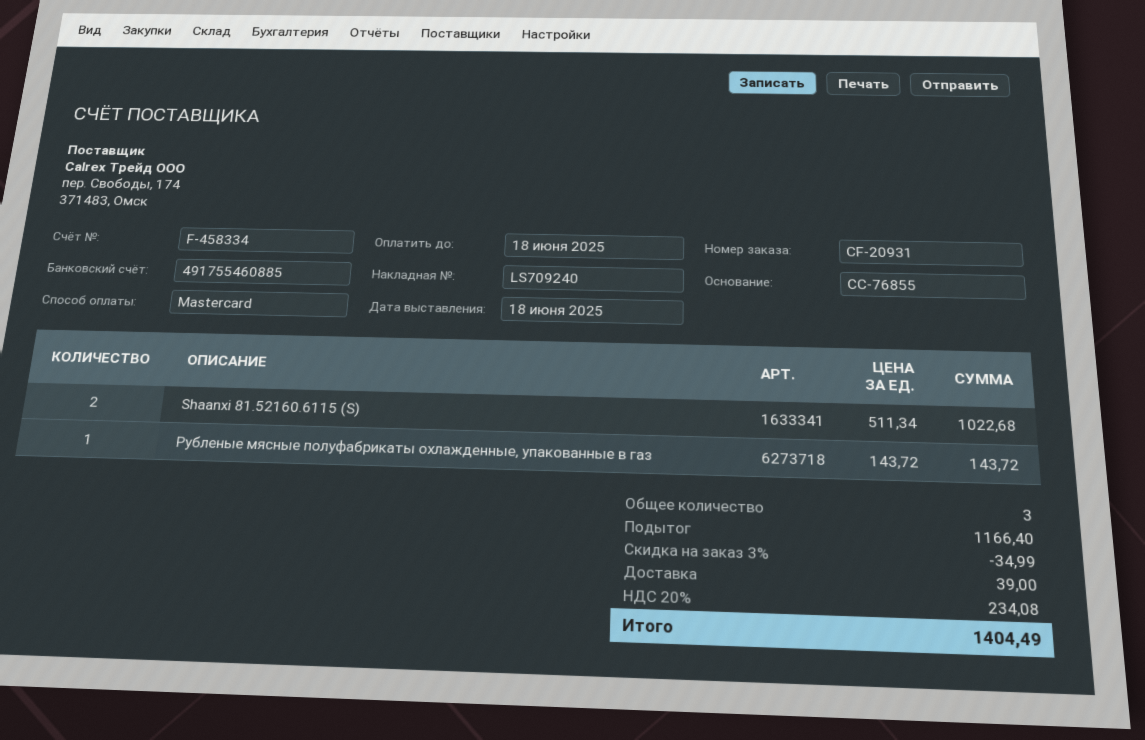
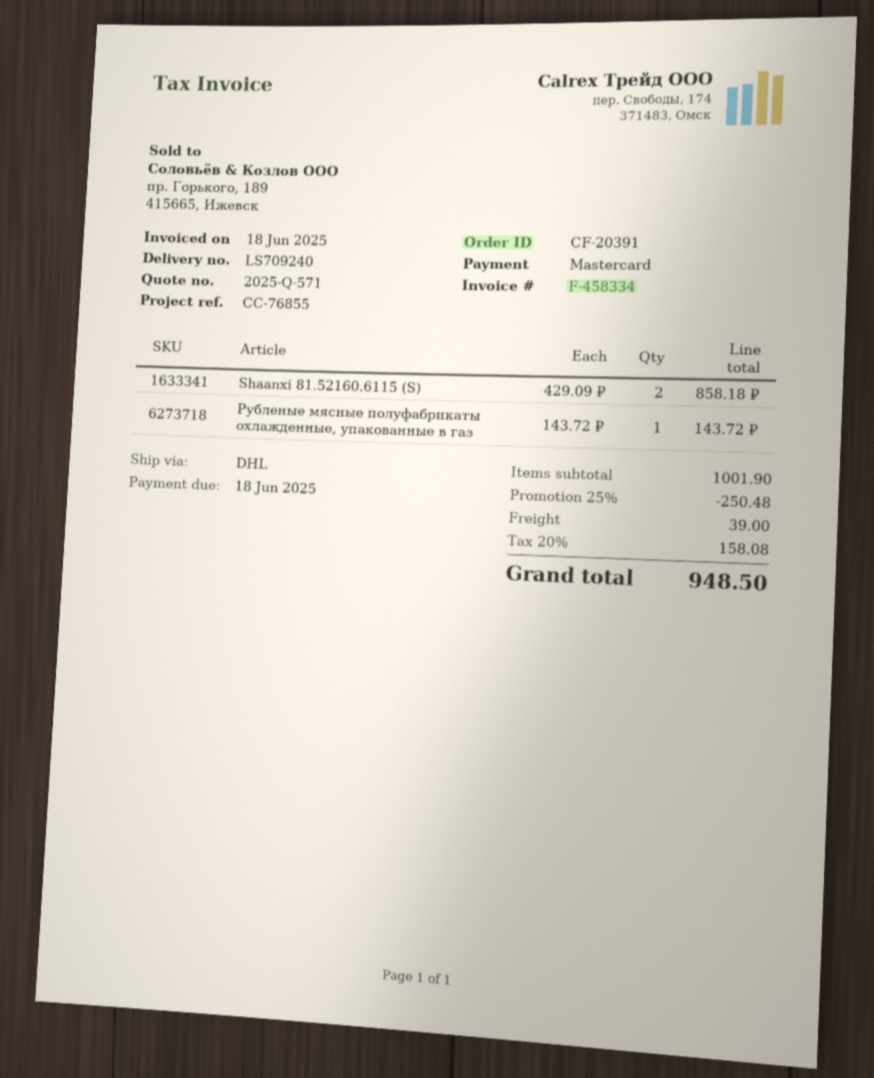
order number: CF-20931 -> CF-20391
Shaanxi 81.52160.6115 (S): 2 x 511.34 = 1022.68 -> 2 x 429.09 = 858.18
subtotal: 1166.40 -> 1001.90
discount: 3% = 34.99 -> 25% = 250.48
tax: 20% = 234.08 -> 20% = 158.08
total: 1404.49 -> 948.50

